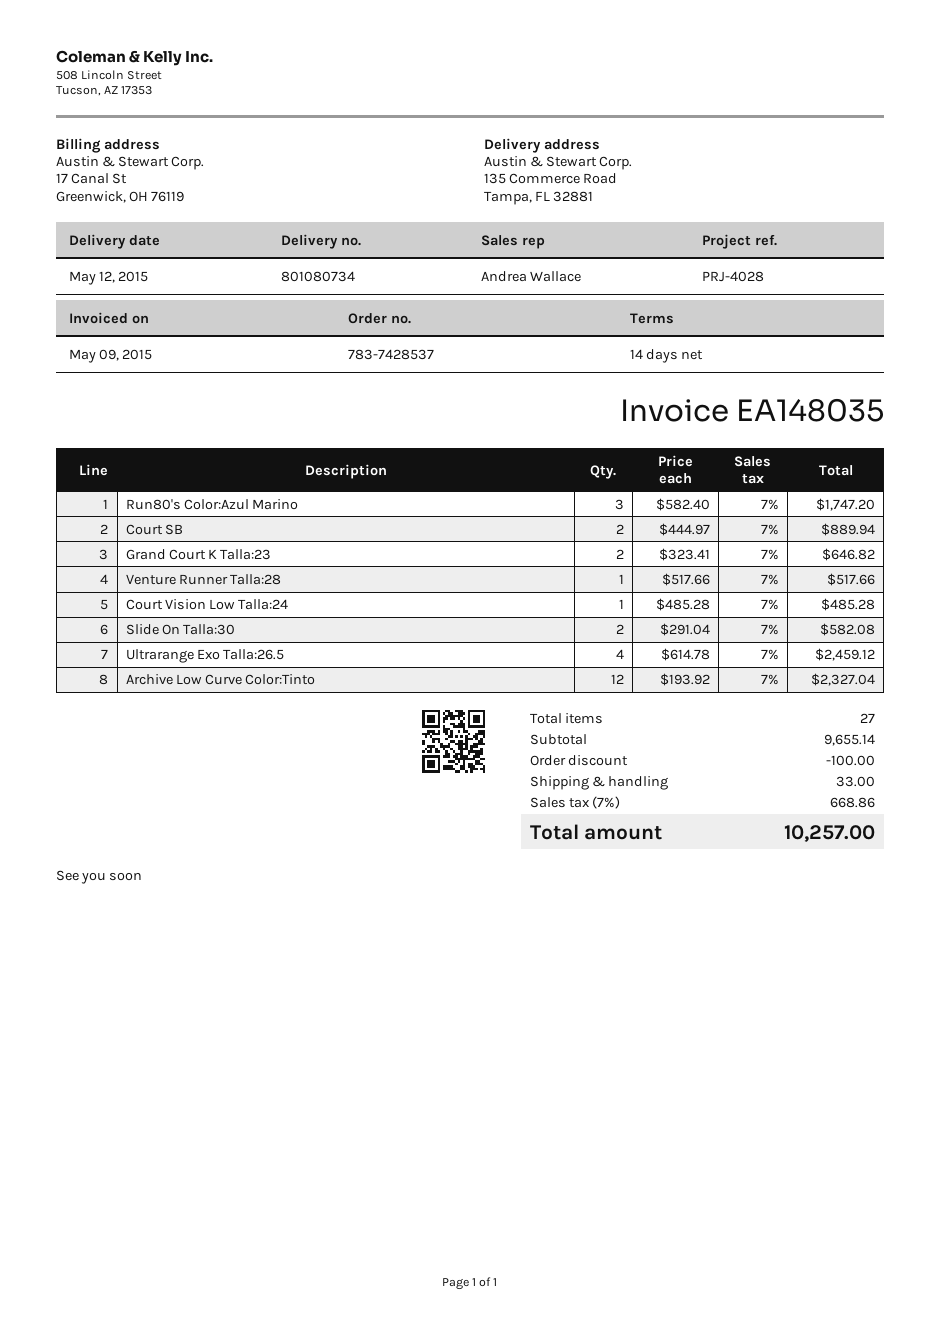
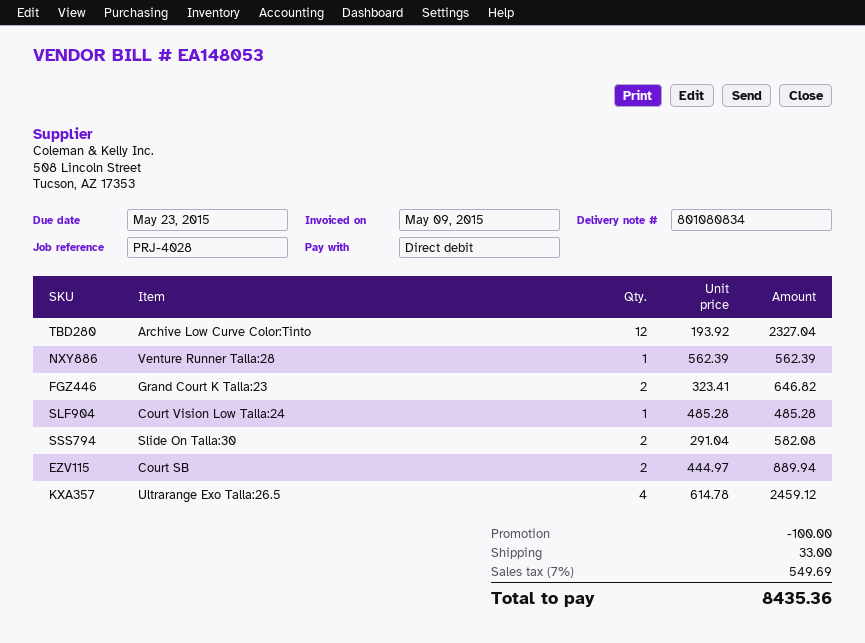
delivery note number: 801080734 -> 801080834
invoice number: EA148035 -> EA148053
Run80's Color:Azul Marino: 3 x 582.40 = 1747.20 -> none
Venture Runner Talla:28: 1 x 517.66 = 517.66 -> 1 x 562.39 = 562.39
tax: 7% = 668.86 -> 7% = 549.69
total: 10257.00 -> 8435.36

